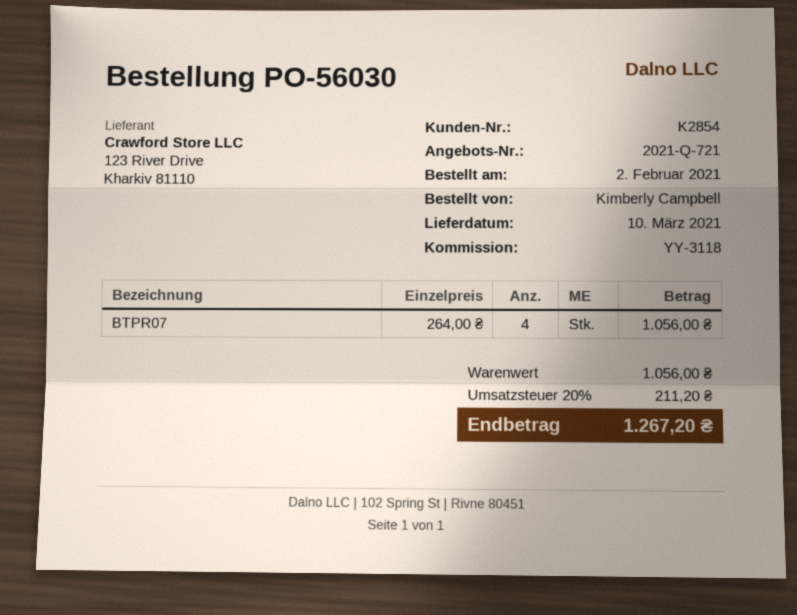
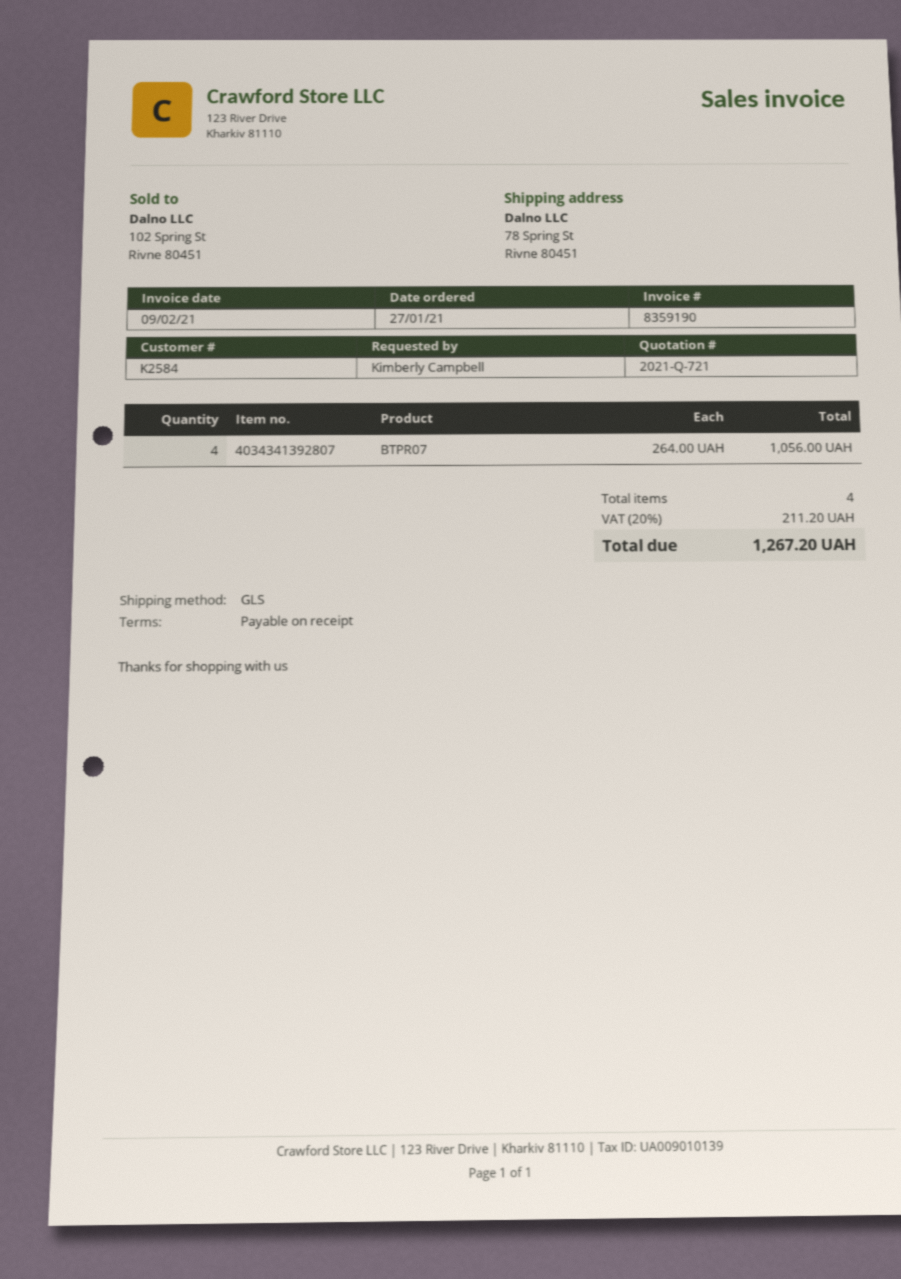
order date: 2021-02-02 -> 2021-01-27
customer number: K2854 -> K2584

